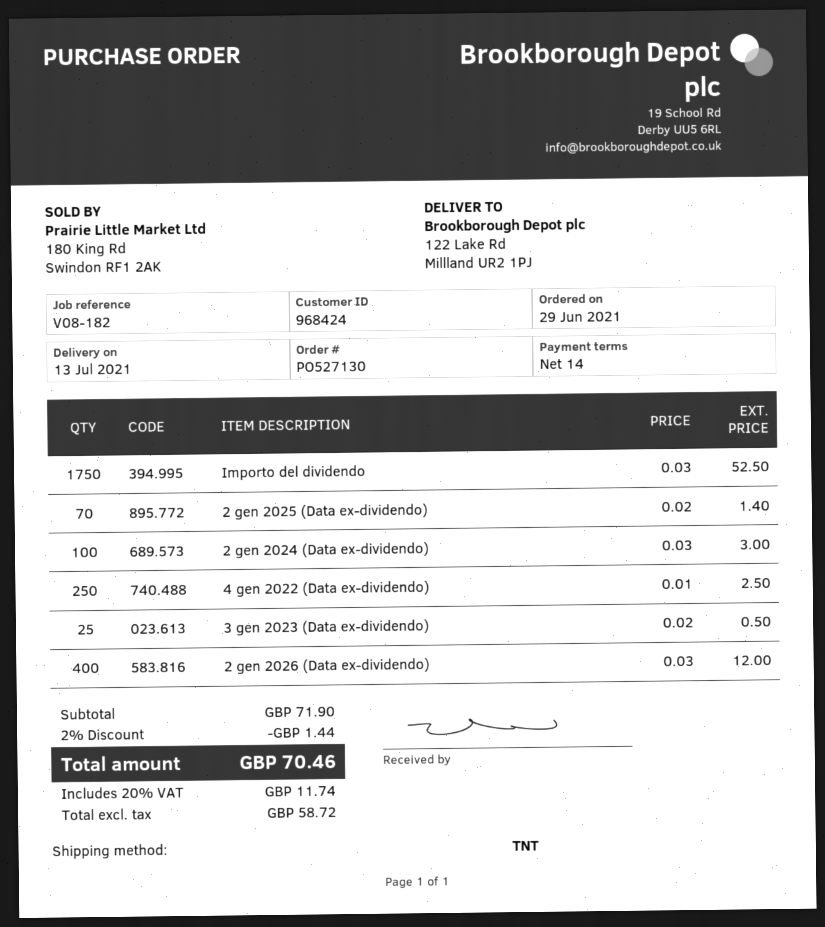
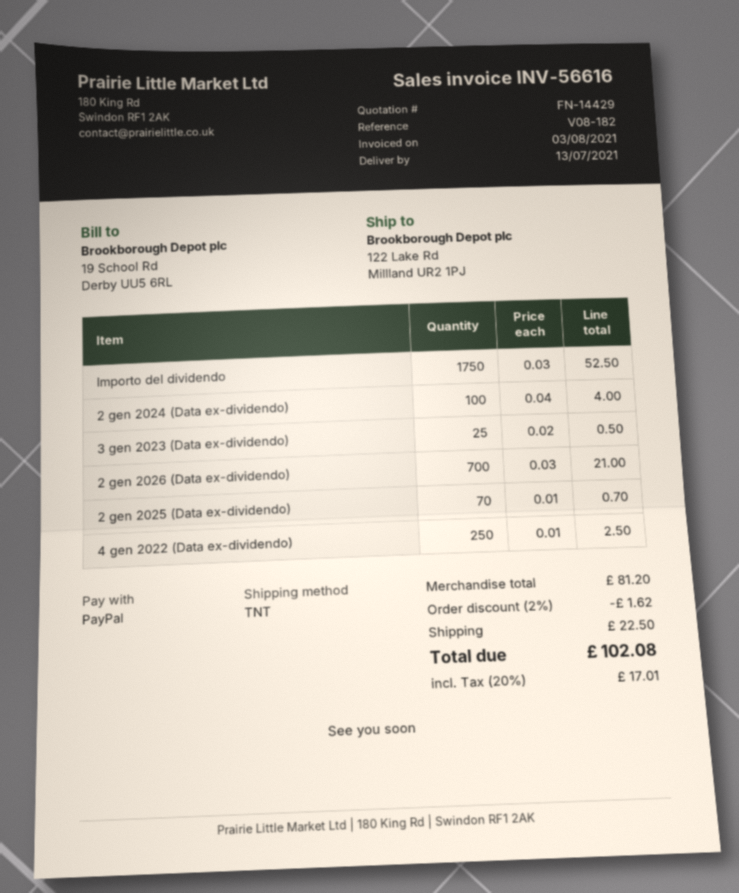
2 gen 2025 (Data ex-dividendo): 70 x 0.02 = 1.40 -> 70 x 0.01 = 0.70
2 gen 2024 (Data ex-dividendo): 100 x 0.03 = 3.00 -> 100 x 0.04 = 4.00
2 gen 2026 (Data ex-dividendo): 400 x 0.03 = 12.00 -> 700 x 0.03 = 21.00
subtotal: 71.90 -> 81.20
discount: 2% = 1.44 -> 2% = 1.62
shipping: none -> 22.50
tax: 20% = 11.74 -> 20% = 17.01
total: 70.46 -> 102.08

